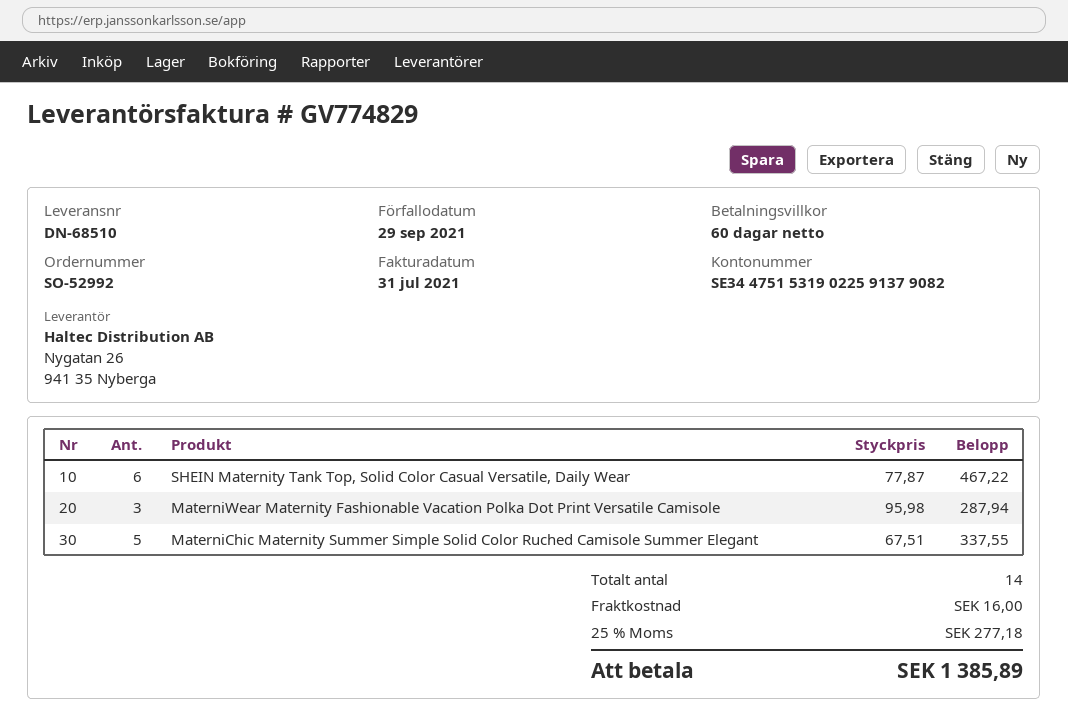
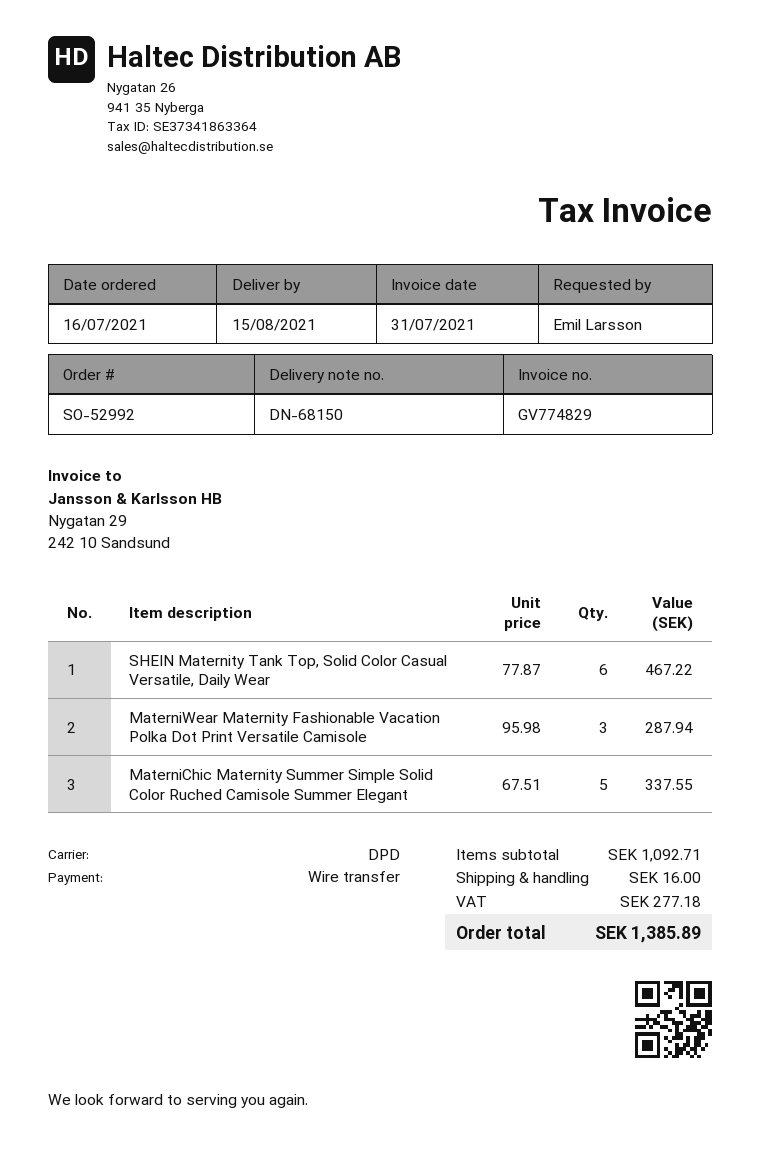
delivery note number: DN-68510 -> DN-68150

